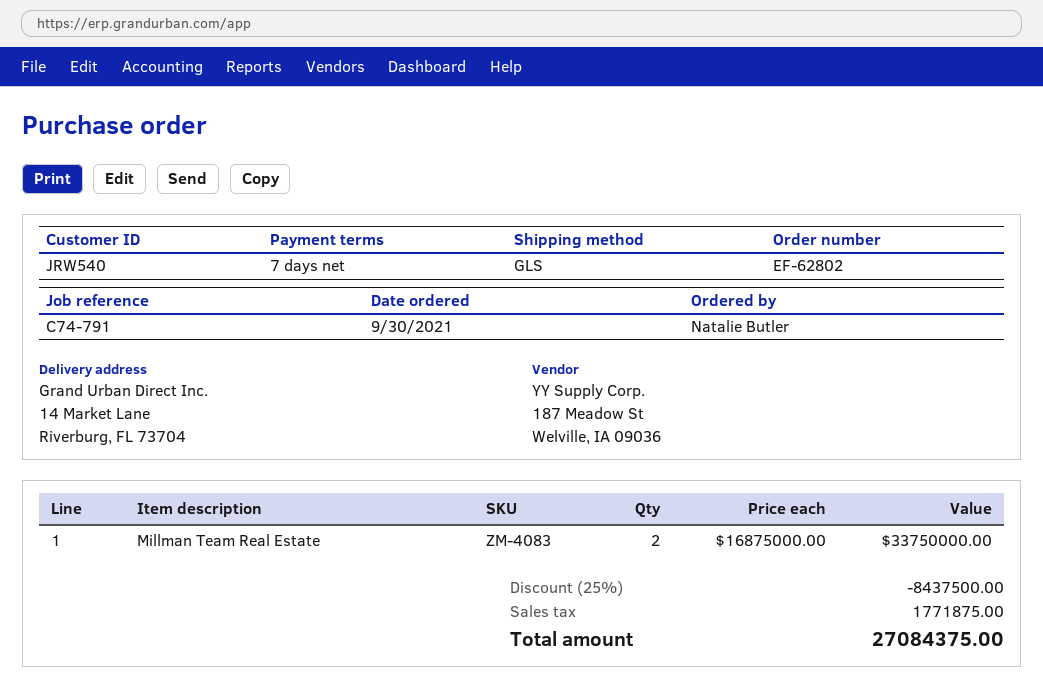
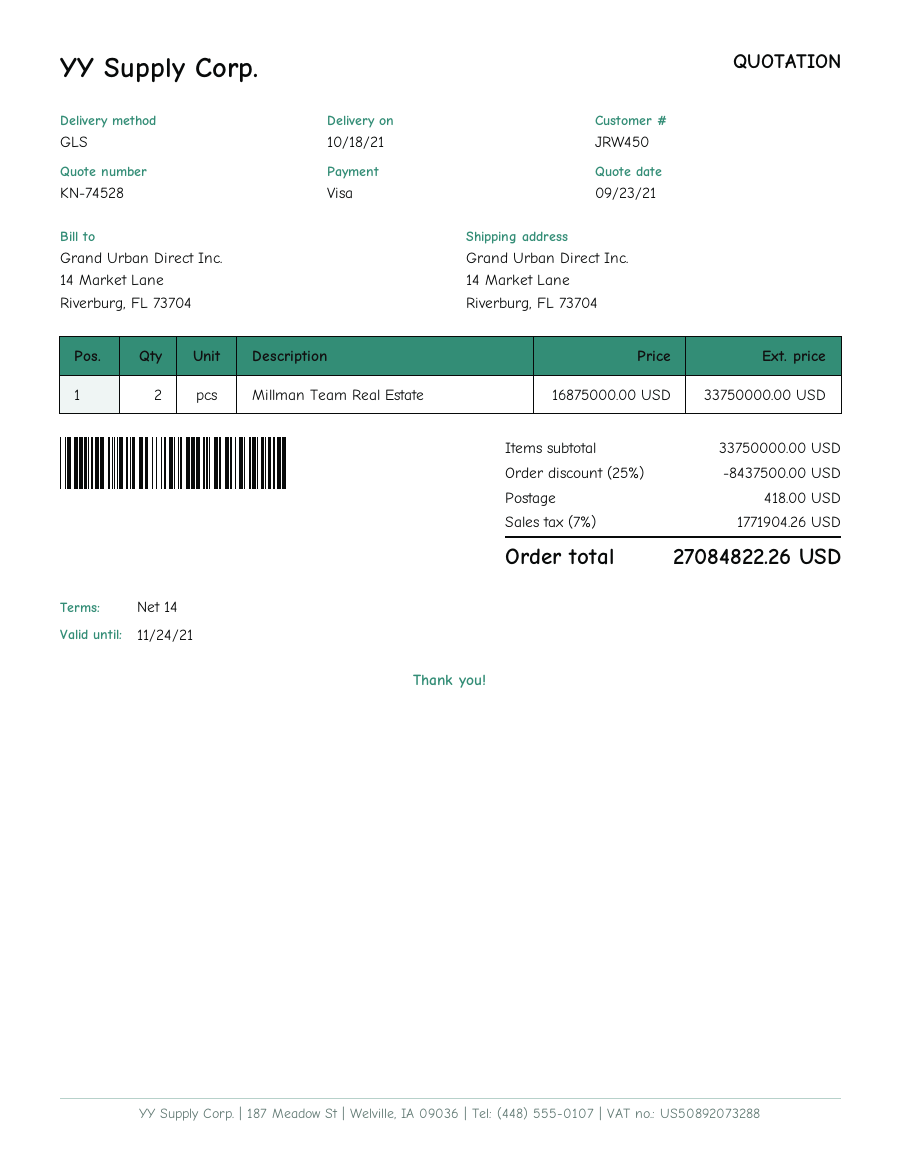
payment terms: 7 days -> 14 days
customer number: JRW540 -> JRW450
shipping: none -> 418.00
tax: 1771875.00 -> 1771904.26
total: 27084375.00 -> 27084822.26

